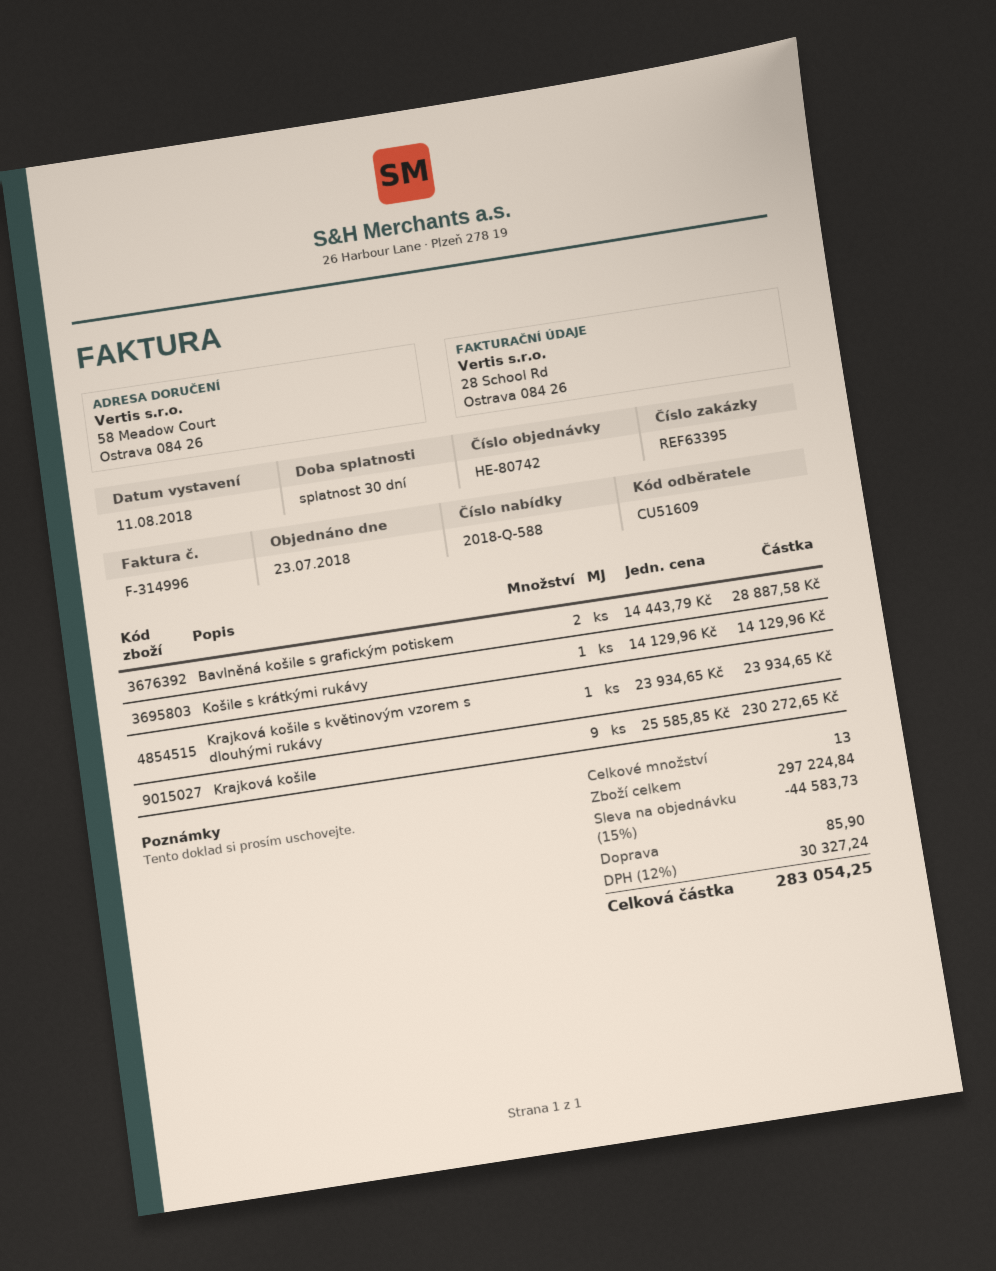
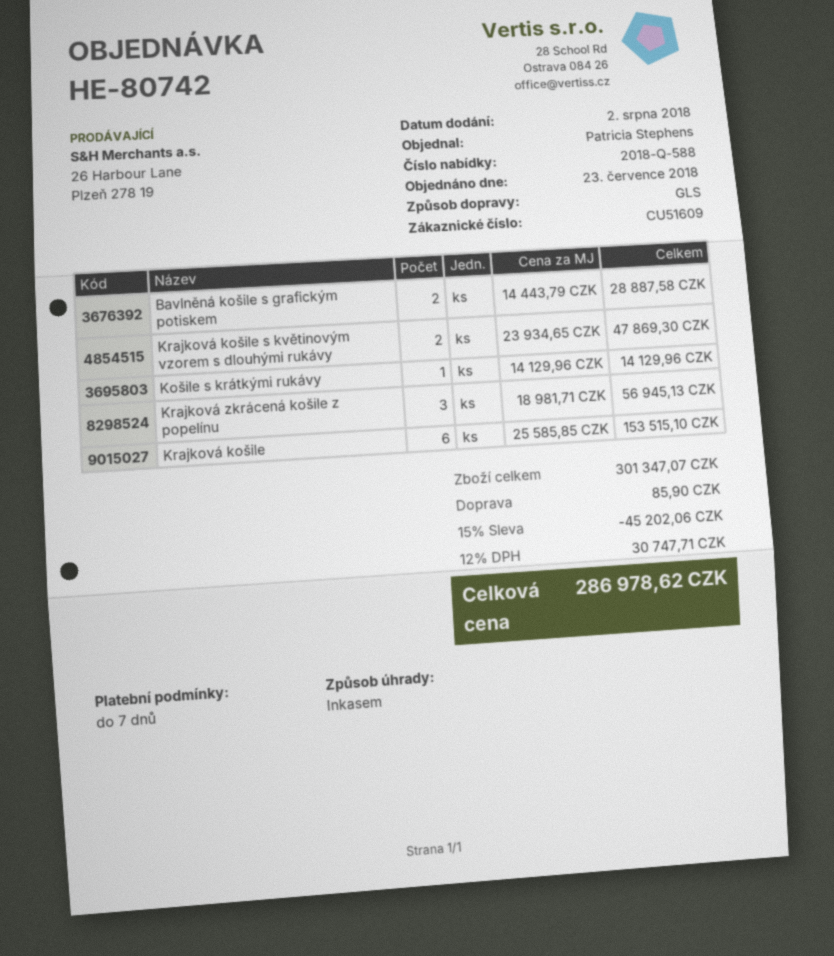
payment terms: 30 days -> 7 days
Krajková košile s květinovým vzorem s dlouhými rukávy: 1 x 23934.65 = 23934.65 -> 2 x 23934.65 = 47869.30
Krajková košile: 9 x 25585.85 = 230272.65 -> 6 x 25585.85 = 153515.10
Krajková zkrácená košile z popelínu: none -> 3 x 18981.71 = 56945.13
subtotal: 297224.84 -> 301347.07
discount: 15% = 44583.73 -> 15% = 45202.06
tax: 12% = 30327.24 -> 12% = 30747.71
total: 283054.25 -> 286978.62

